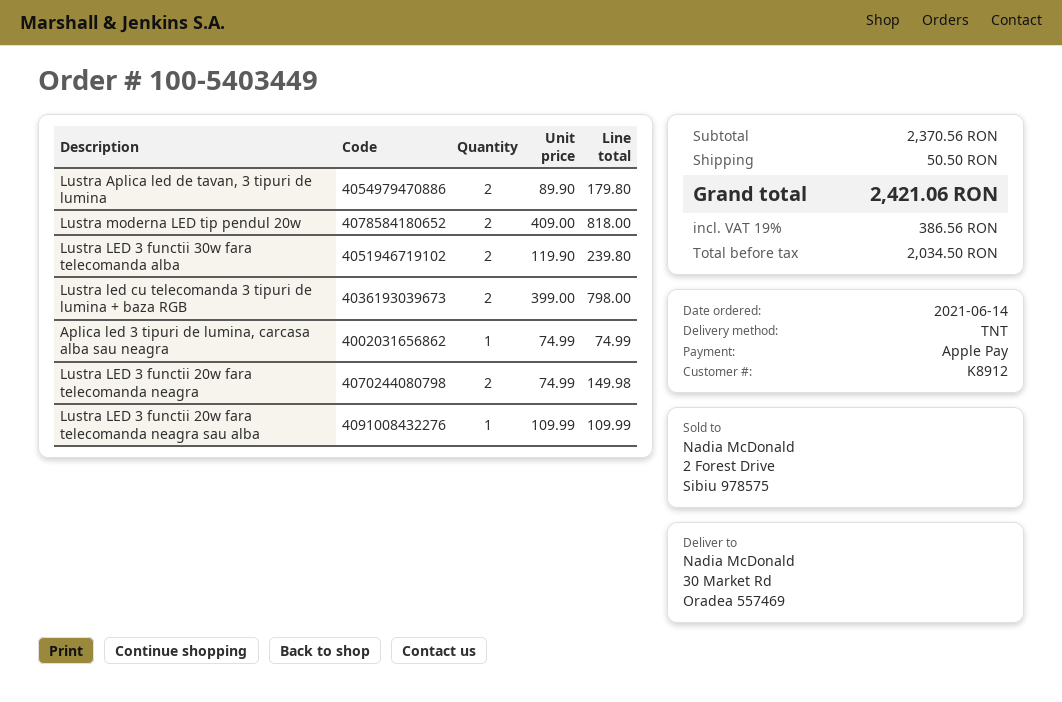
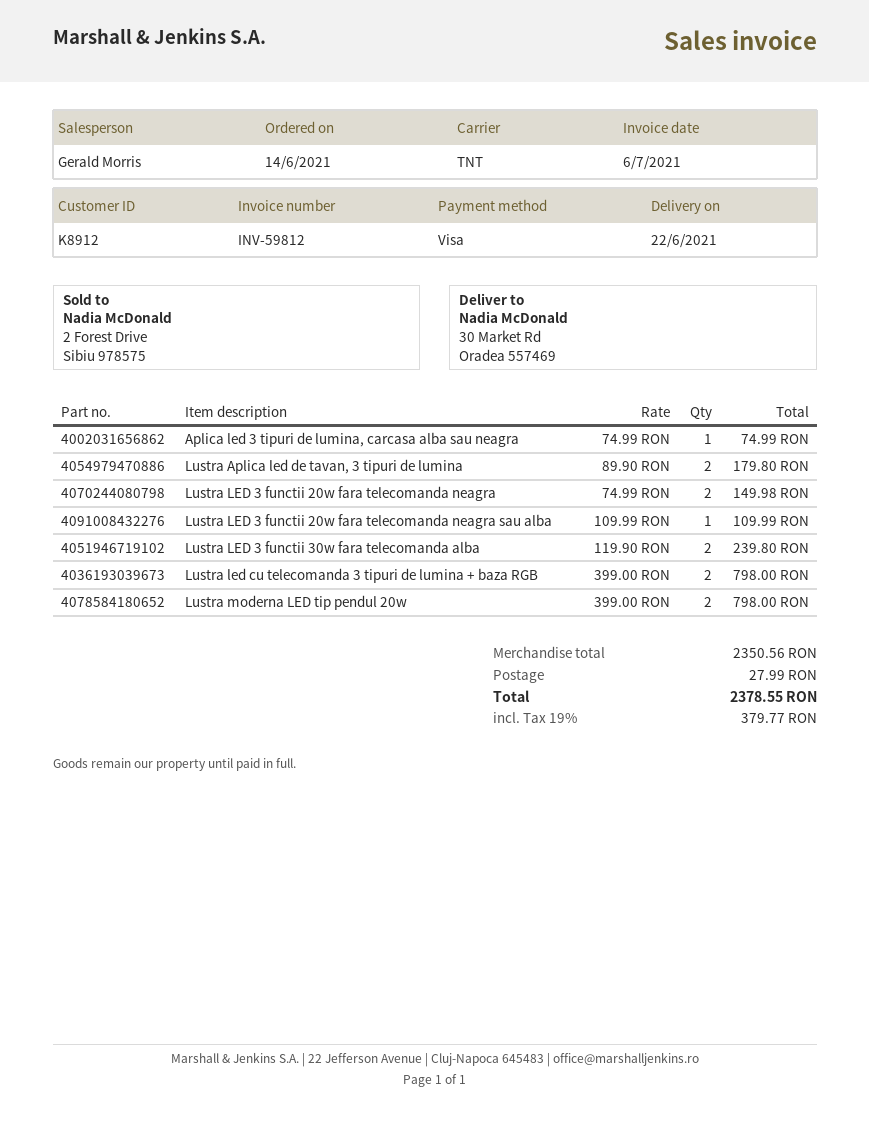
payment method: Apple Pay -> Visa
Lustra moderna LED tip pendul 20w: 2 x 409.00 = 818.00 -> 2 x 399.00 = 798.00
subtotal: 2370.56 -> 2350.56
shipping: 50.50 -> 27.99
tax: 19% = 386.56 -> 19% = 379.77
total: 2421.06 -> 2378.55

